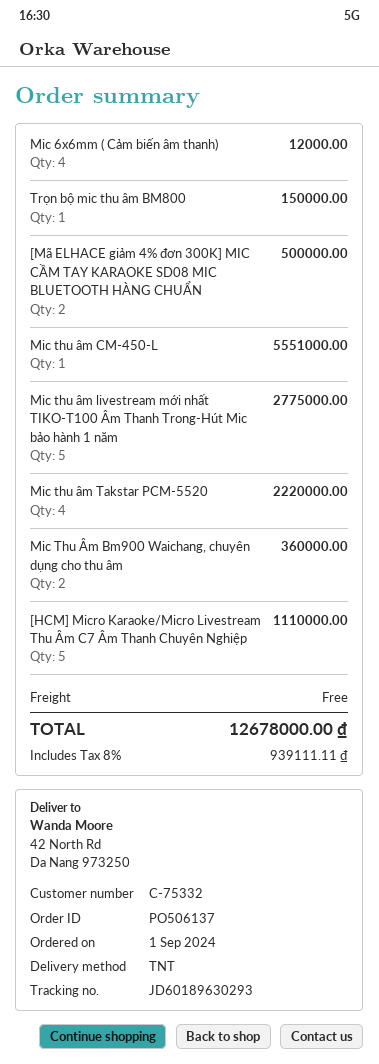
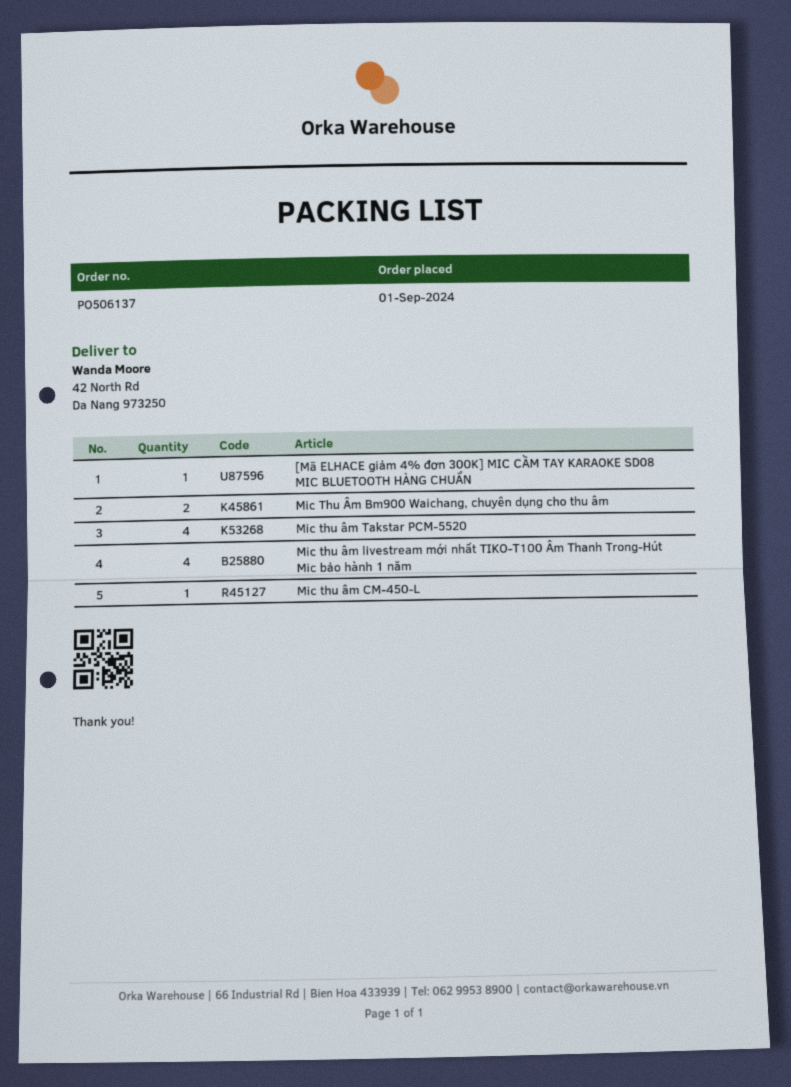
Mic 6x6mm ( Cảm biến âm thanh): 4 -> none
Trọn bộ mic thu âm BM800: 1 -> none
[Mã ELHACE giảm 4% đơn 300K] MIC CẦM TAY KARAOKE SD08 MIC BLUETOOTH HÀNG CHUẨN: 2 -> 1
Mic thu âm livestream mới nhất TIKO-T100 Âm Thanh Trong-Hút Mic bảo hành 1 năm: 5 -> 4
[HCM] Micro Karaoke/Micro Livestream Thu Âm C7 Âm Thanh Chuyên Nghiệp: 5 -> none

